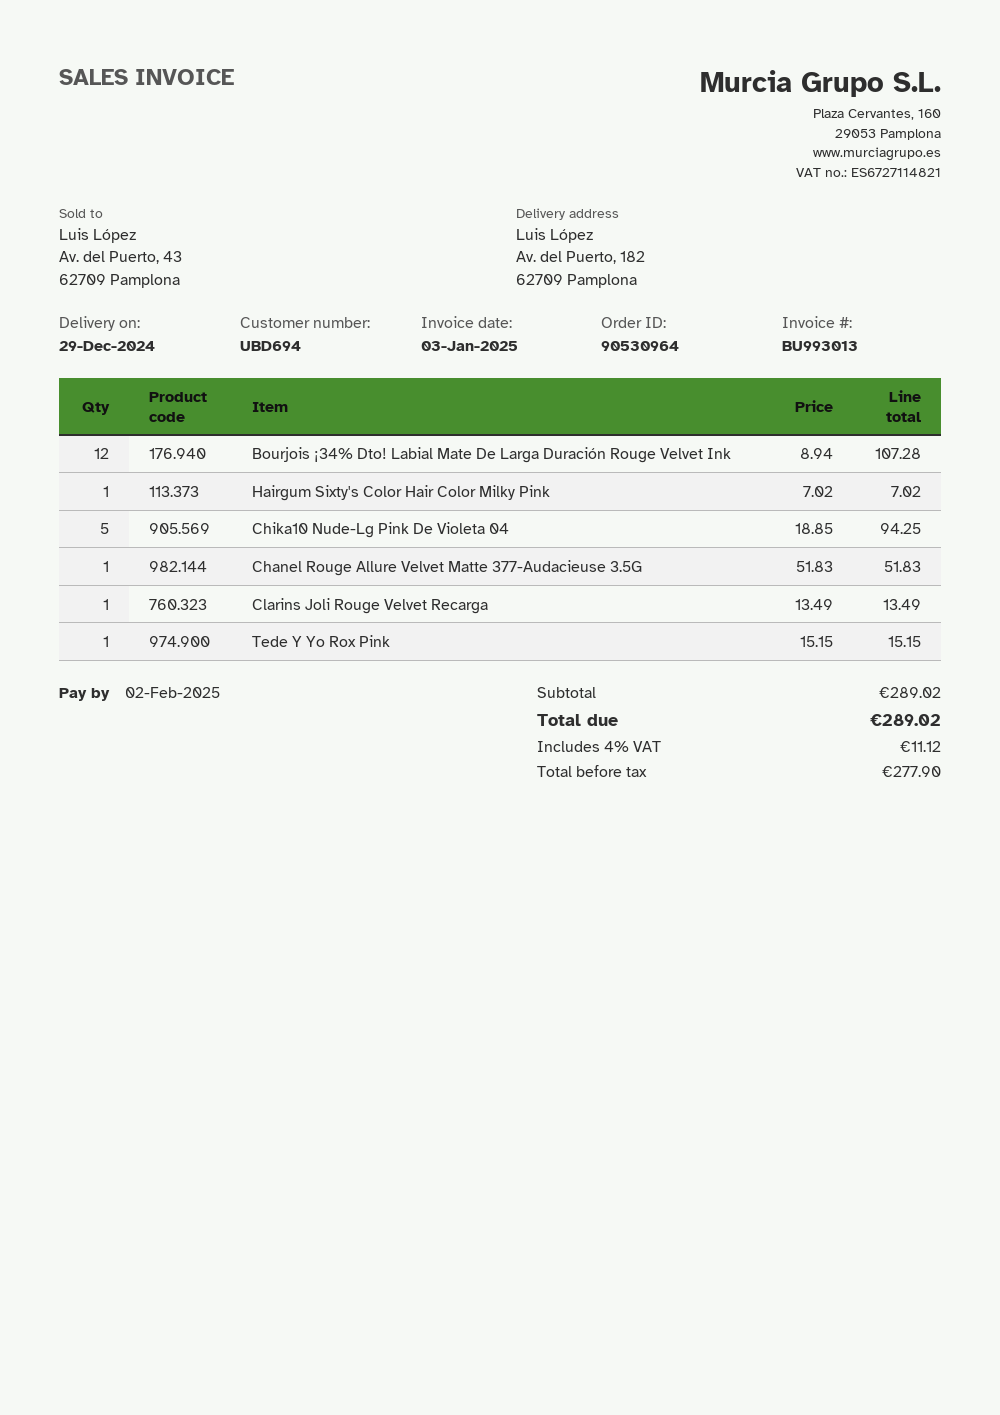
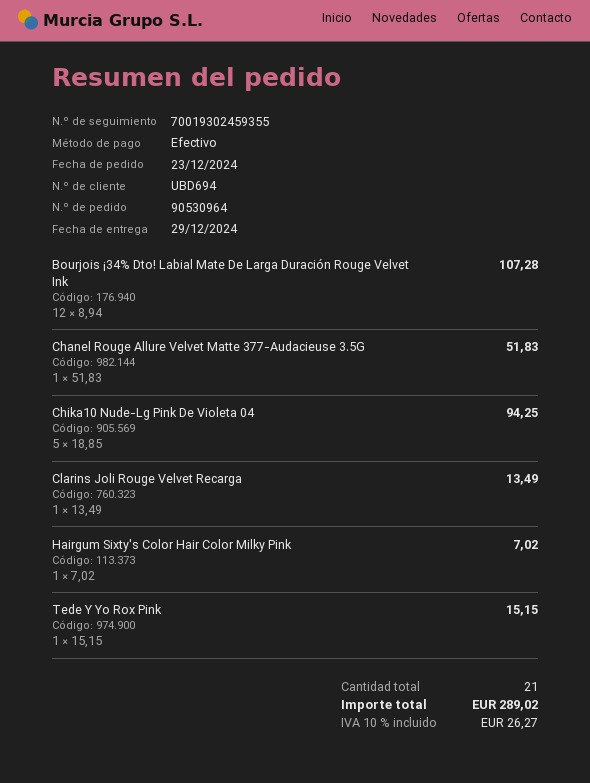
tax: 4% = 11.12 -> 10% = 26.27

